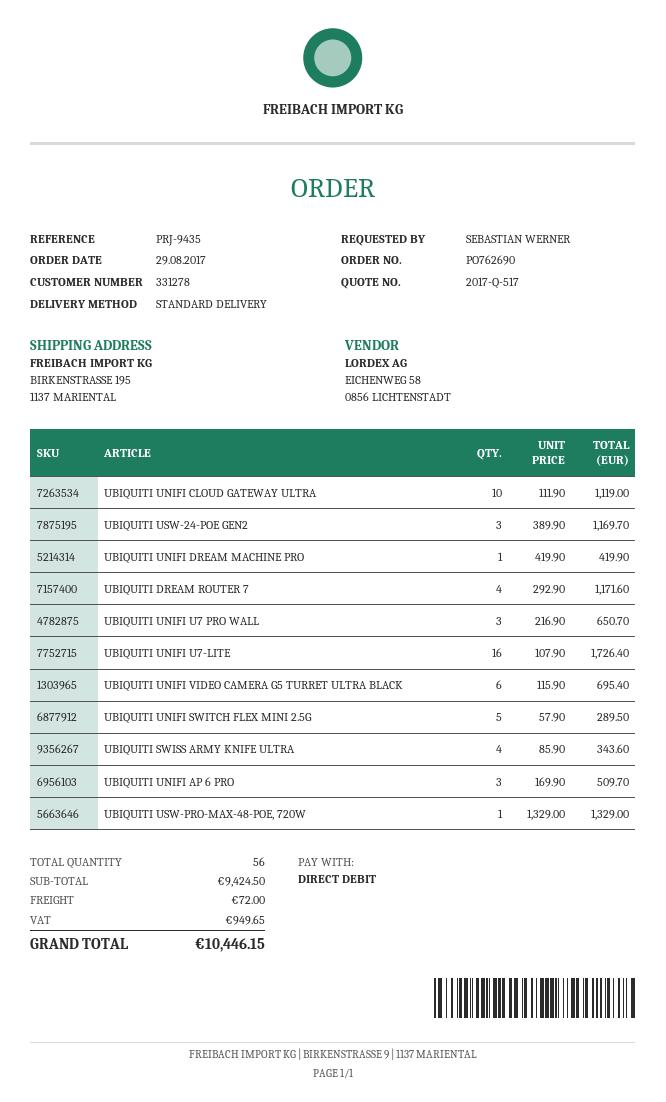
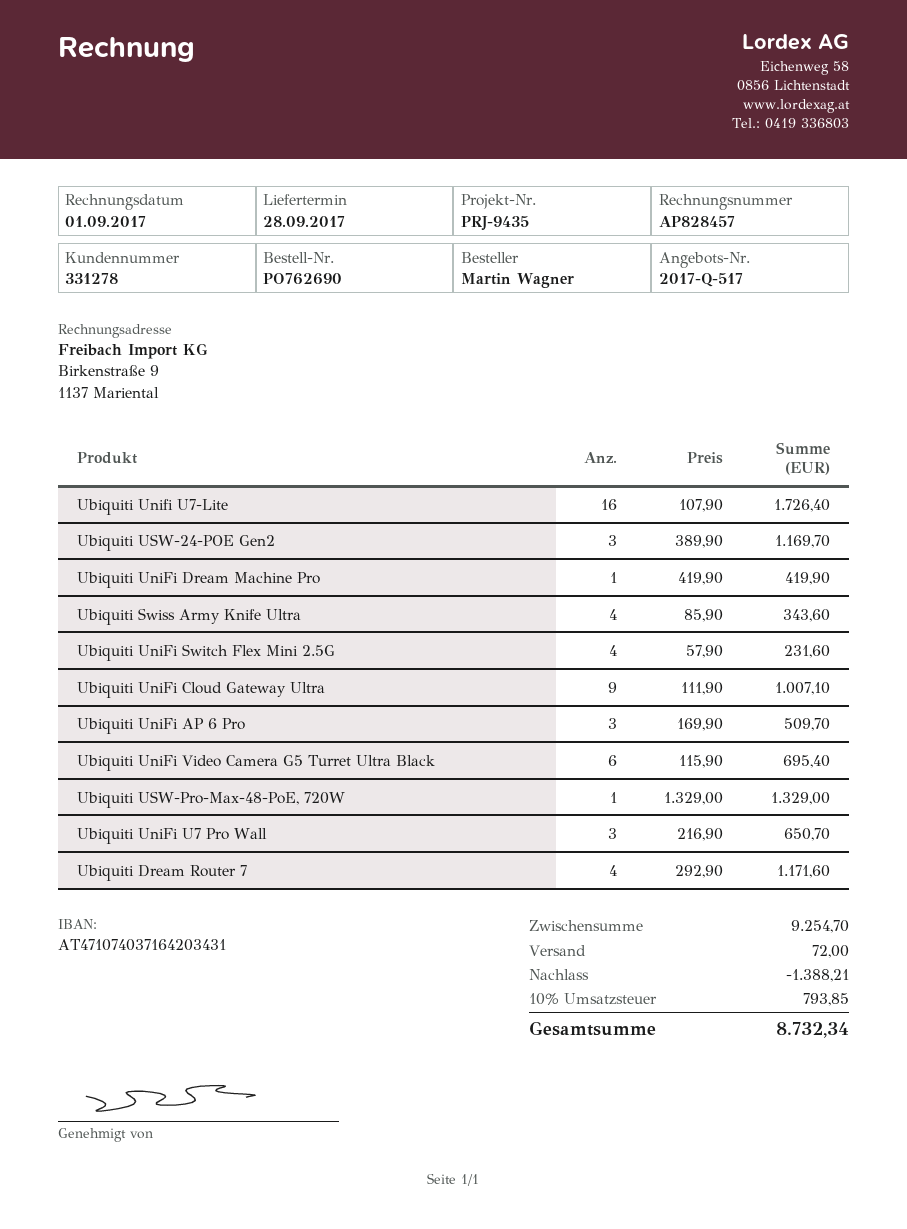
ordered by: SEBASTIAN WERNER -> Martin Wagner
UBIQUITI UNIFI CLOUD GATEWAY ULTRA: 10 x 111.90 = 1119.00 -> 9 x 111.90 = 1007.10
UBIQUITI UNIFI SWITCH FLEX MINI 2.5G: 5 x 57.90 = 289.50 -> 4 x 57.90 = 231.60
subtotal: 9424.50 -> 9254.70
discount: none -> 1388.21
tax: 949.65 -> 793.85
total: 10446.15 -> 8732.34

